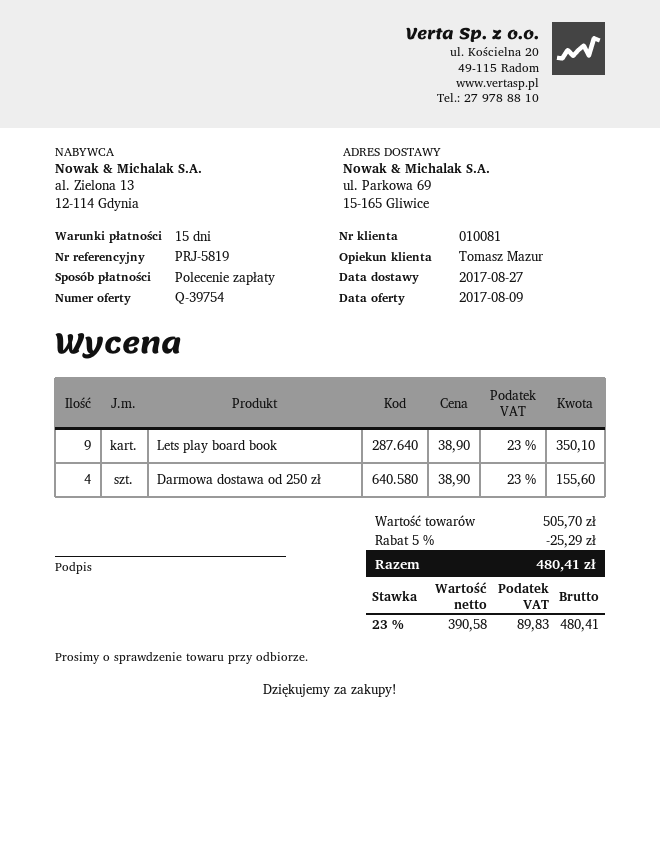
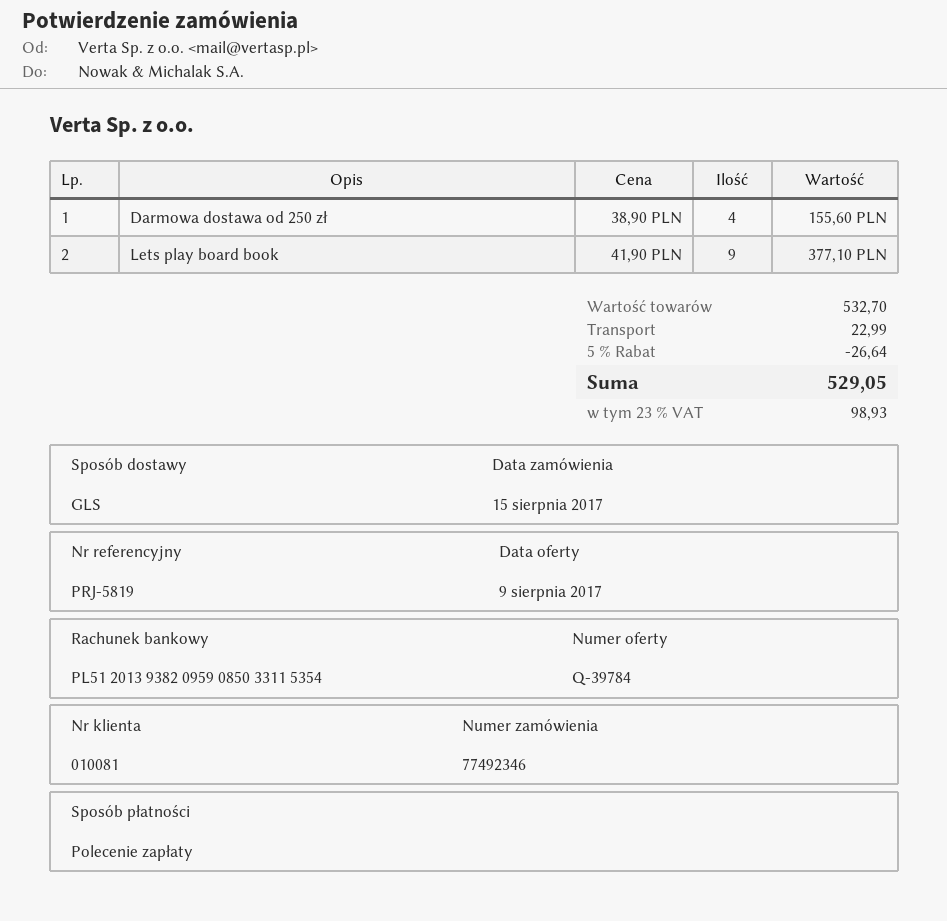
quote number: Q-39754 -> Q-39784
Lets play board book: 9 x 38.90 = 350.10 -> 9 x 41.90 = 377.10
subtotal: 505.70 -> 532.70
discount: 5% = 25.29 -> 5% = 26.64
shipping: none -> 22.99
tax: 23% = 89.83 -> 23% = 98.93
total: 480.41 -> 529.05

